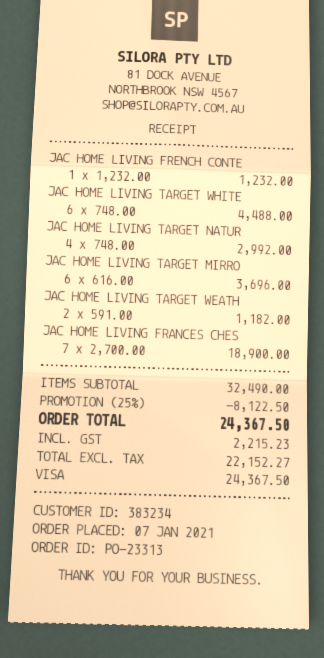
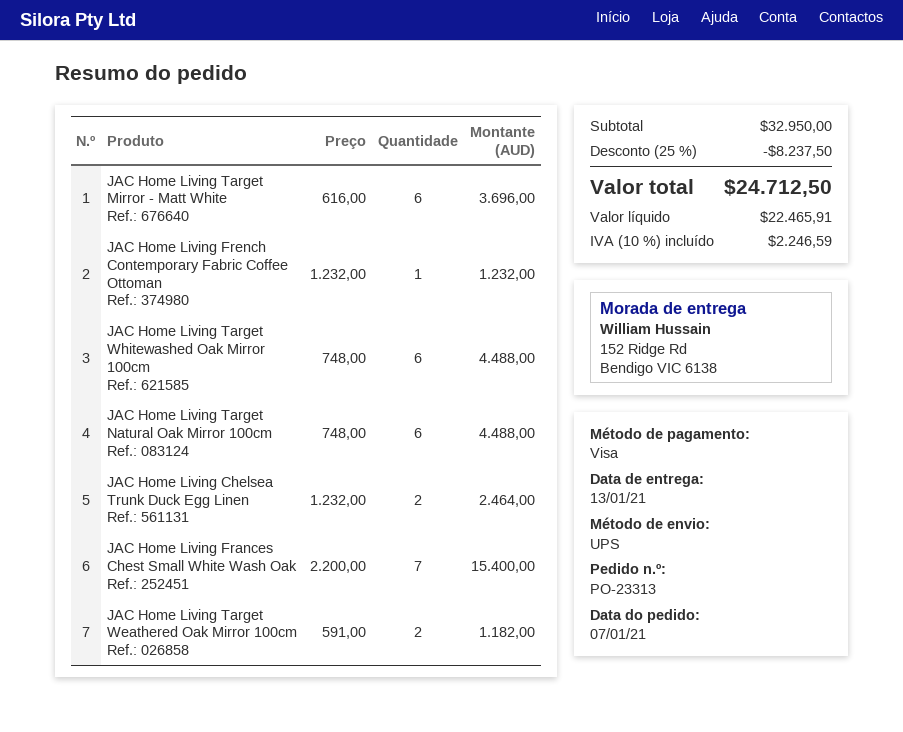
JAC HOME LIVING TARGET NATUR: 4 x 748.00 = 2992.00 -> 6 x 748.00 = 4488.00
JAC HOME LIVING FRANCES CHES: 7 x 2700.00 = 18900.00 -> 7 x 2200.00 = 15400.00
JAC Home Living Chelsea Trunk Duck Egg Linen: none -> 2 x 1232.00 = 2464.00
subtotal: 32490.00 -> 32950.00
discount: 25% = 8122.50 -> 25% = 8237.50
net: 22152.27 -> 22465.91
tax: 2215.23 -> 2246.59
total: 24367.50 -> 24712.50

